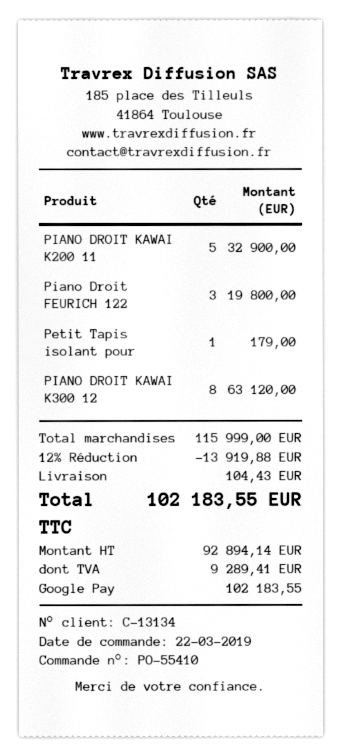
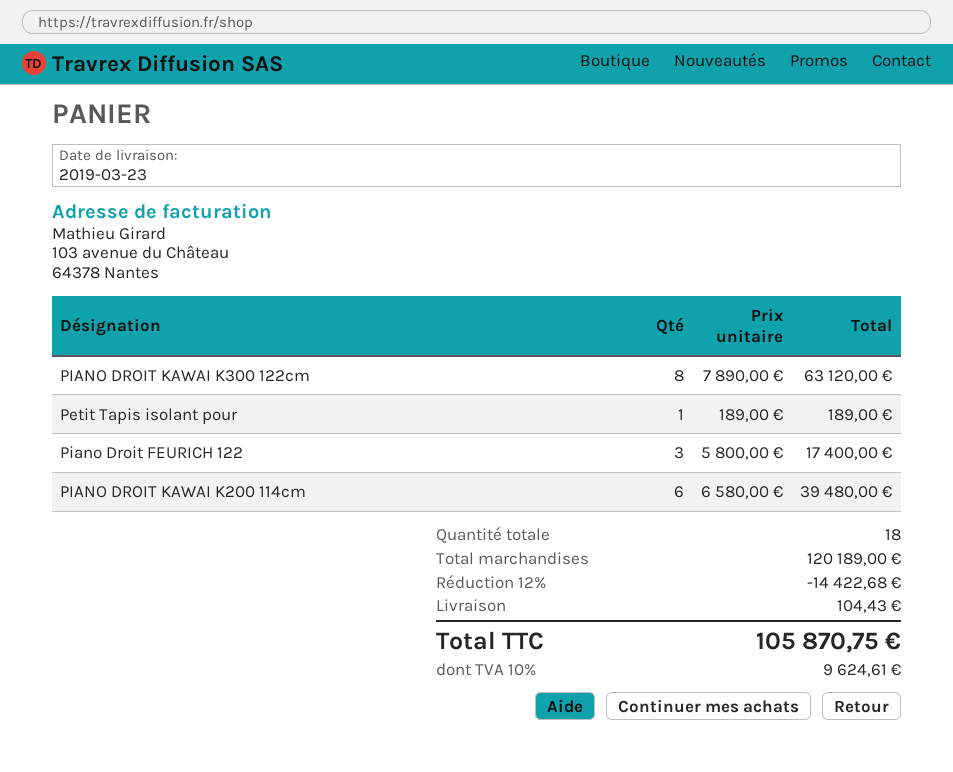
PIANO DROIT KAWAI K200 11: 5 for 32900.00 -> 6 for 39480.00
Piano Droit FEURICH 122: 3 for 19800.00 -> 3 for 17400.00
Petit Tapis isolant pour: 1 for 179.00 -> 1 for 189.00
subtotal: 115999.00 -> 120189.00
discount: 12% = 13919.88 -> 12% = 14422.68
tax: 9289.41 -> 9624.61
total: 102183.55 -> 105870.75

